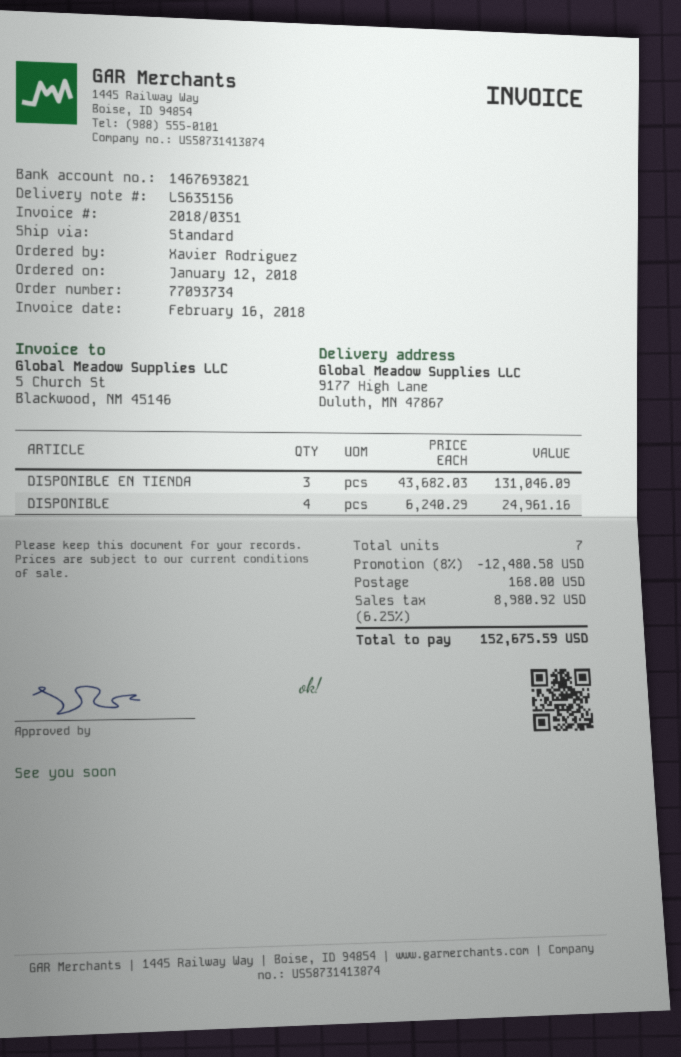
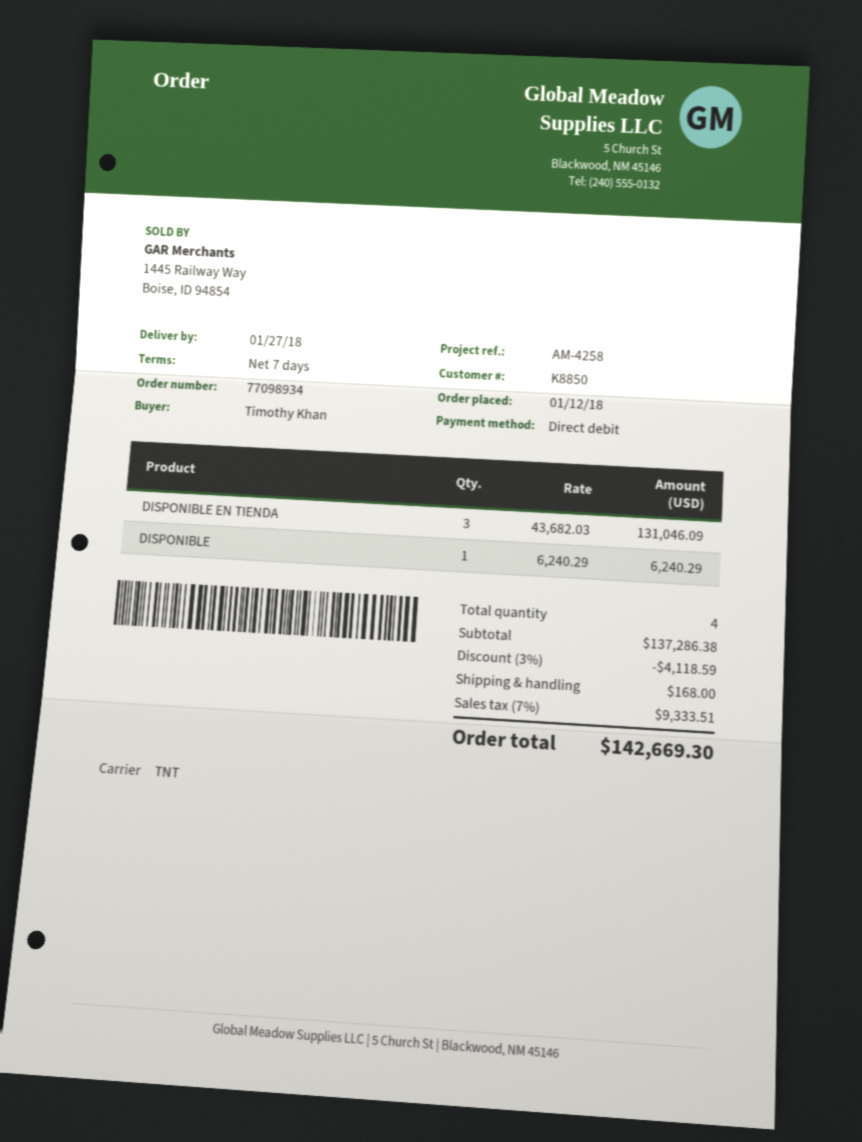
order number: 77093734 -> 77098934
ordered by: Xavier Rodriguez -> Timothy Khan
shipping method: standard -> TNT
DISPONIBLE: 4 x 6240.29 = 24961.16 -> 1 x 6240.29 = 6240.29
total quantity: 7 -> 4
discount: 8% = 12480.58 -> 3% = 4118.59
tax: 6.25% = 8980.92 -> 7% = 9333.51
total: 152675.59 -> 142669.30

